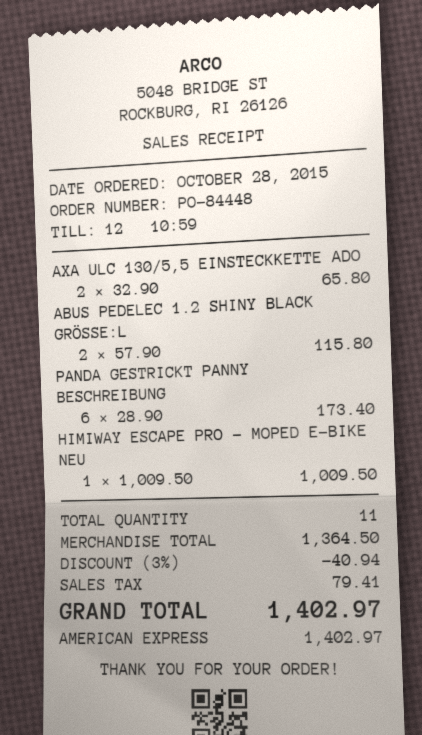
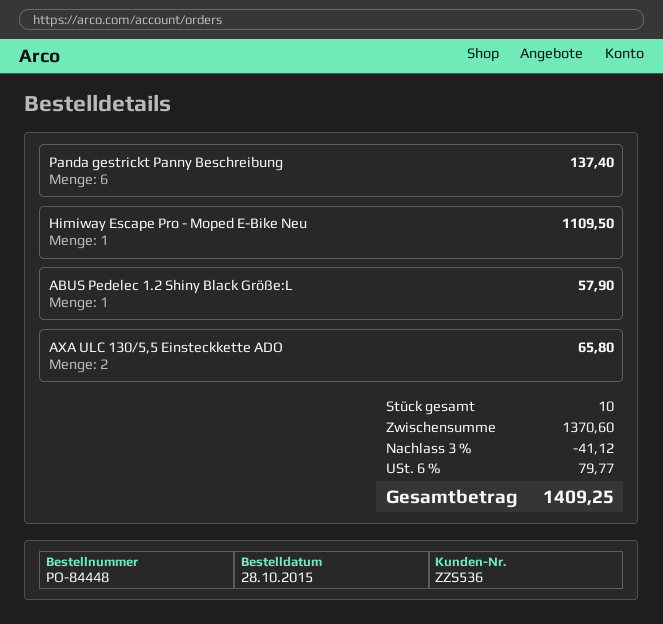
ABUS PEDELEC 1.2 SHINY BLACK GRÖSSE:L: 2 for 115.80 -> 1 for 57.90
PANDA GESTRICKT PANNY BESCHREIBUNG: 6 for 173.40 -> 6 for 137.40
HIMIWAY ESCAPE PRO - MOPED E-BIKE NEU: 1 for 1009.50 -> 1 for 1109.50
total quantity: 11 -> 10
subtotal: 1364.50 -> 1370.60
discount: 3% = 40.94 -> 3% = 41.12
tax: 79.41 -> 79.77
total: 1402.97 -> 1409.25

